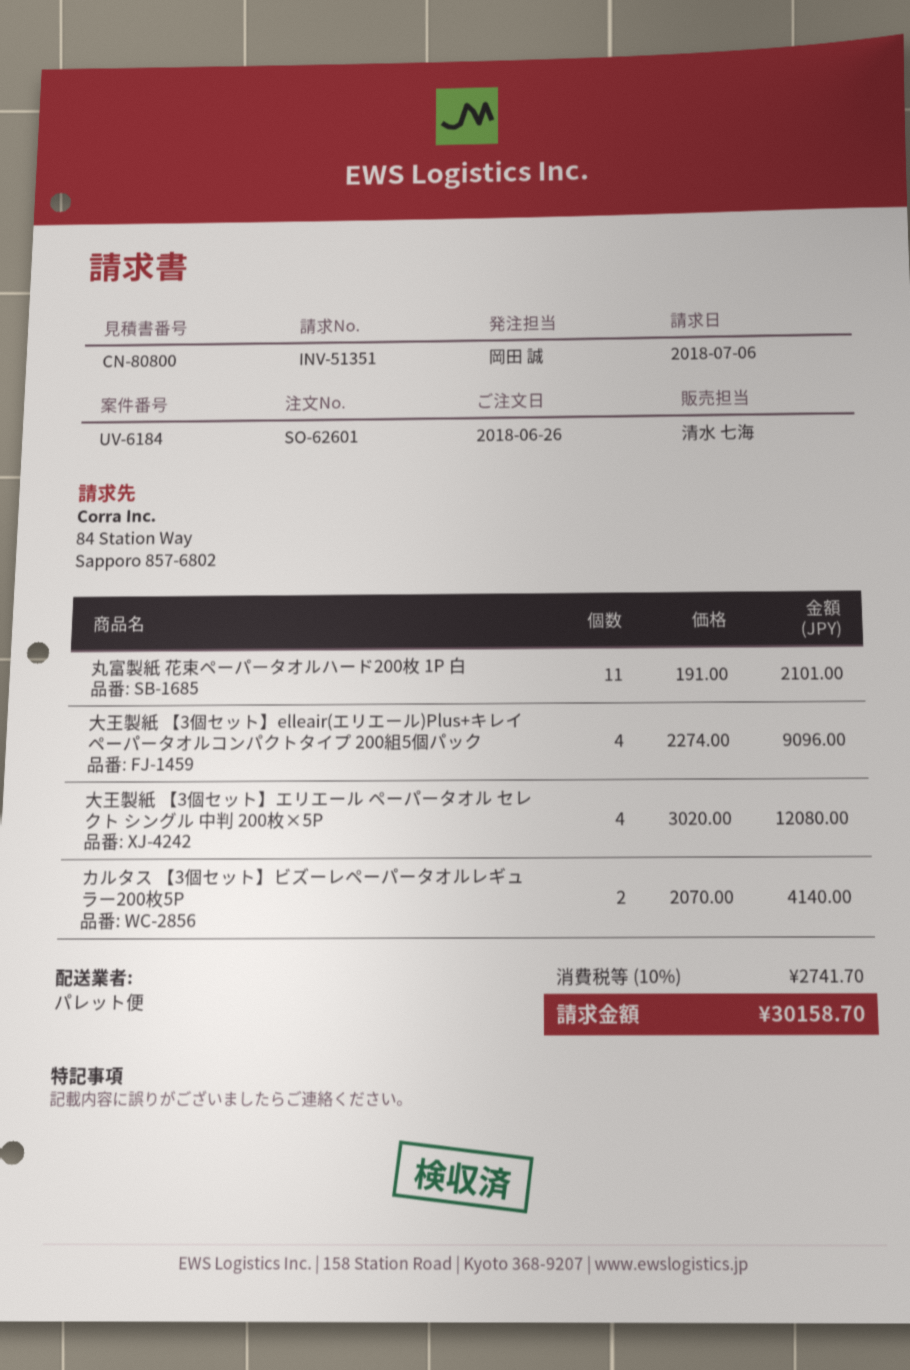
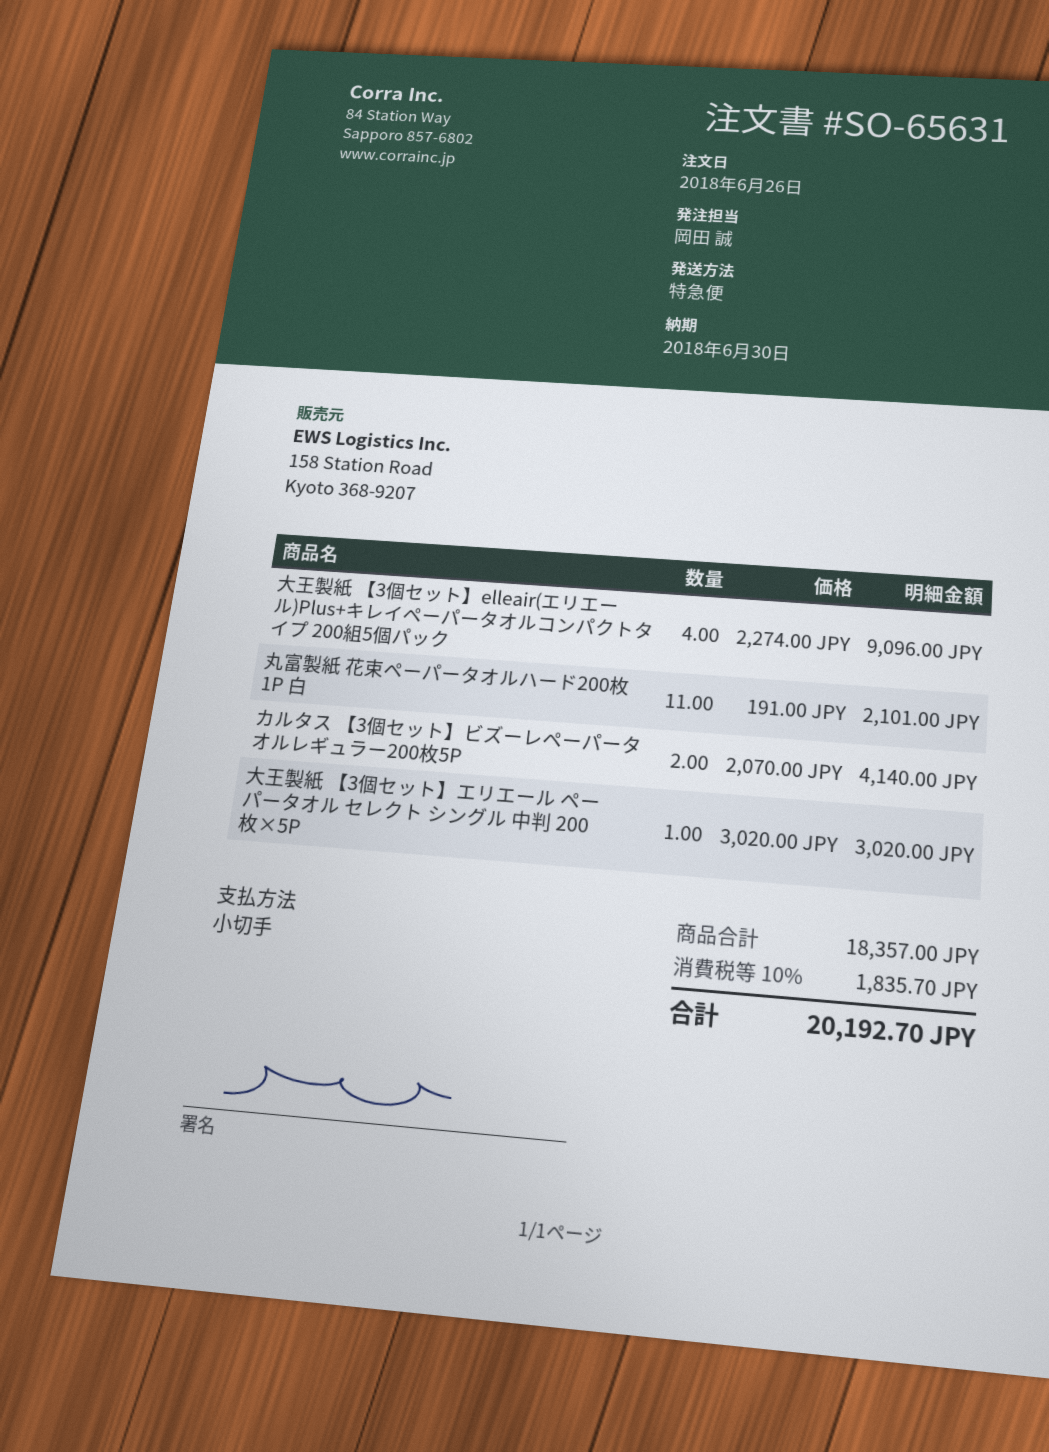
order number: SO-62601 -> SO-65631
shipping method: pallet freight -> express
大王製紙 【3個セット】エリエール ペーパータオル セレクト シングル 中判 200枚×5P: 4 x 3020.00 = 12080.00 -> 1 x 3020.00 = 3020.00
tax: 10% = 2741.70 -> 10% = 1835.70
total: 30158.70 -> 20192.70

